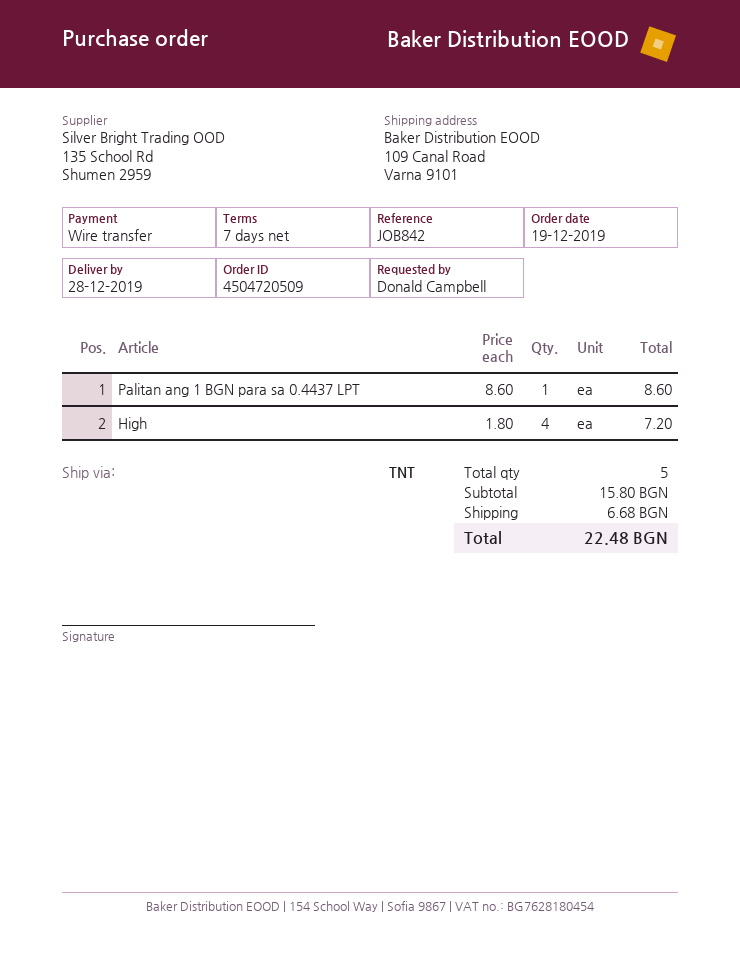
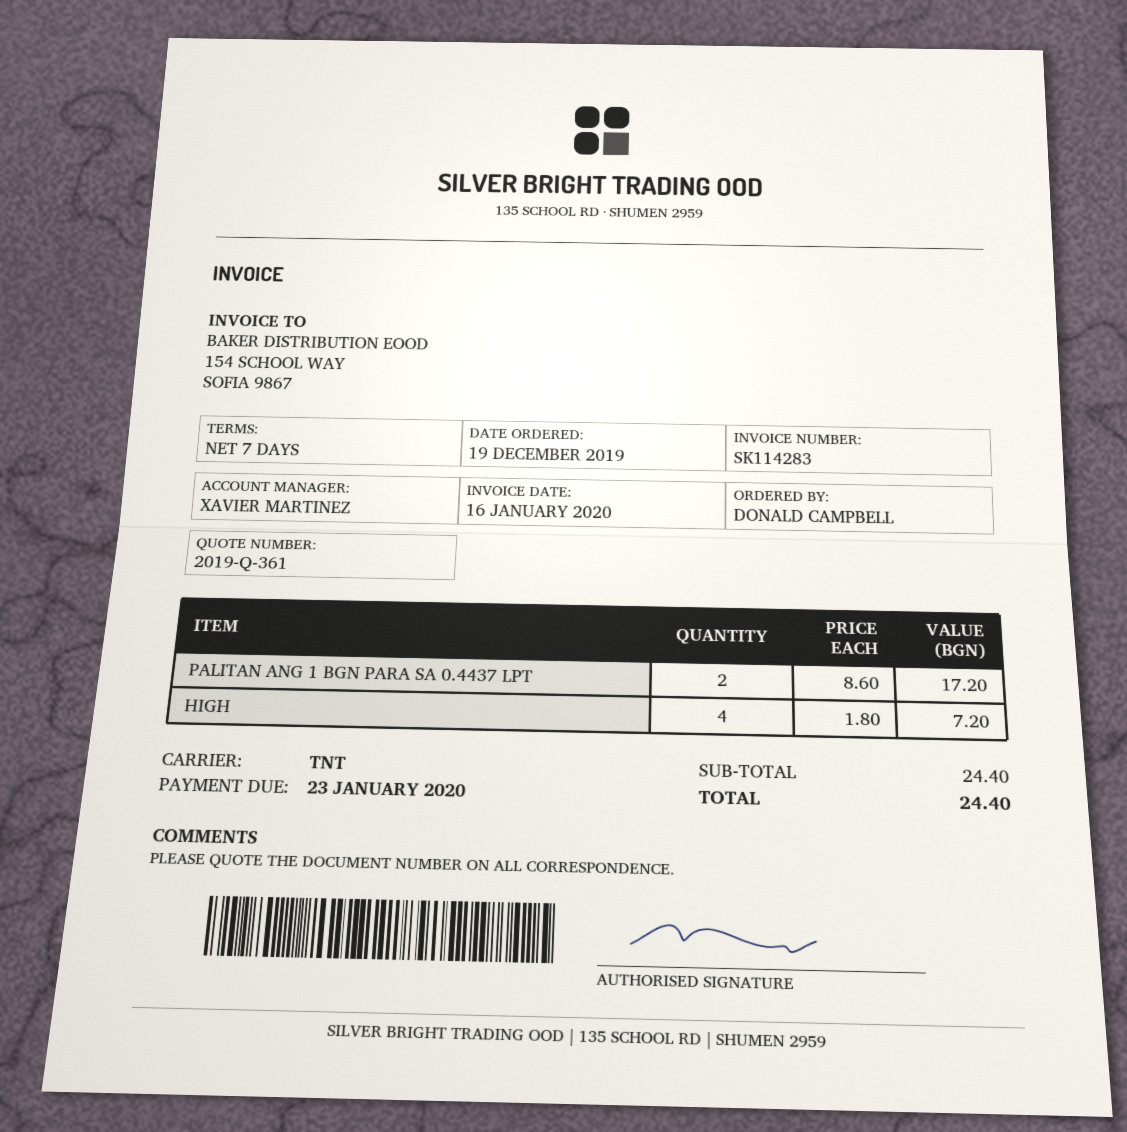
Palitan ang 1 BGN para sa 0.4437 LPT: 1 x 8.60 = 8.60 -> 2 x 8.60 = 17.20
subtotal: 15.80 -> 24.40
shipping: 6.68 -> none
total: 22.48 -> 24.40

